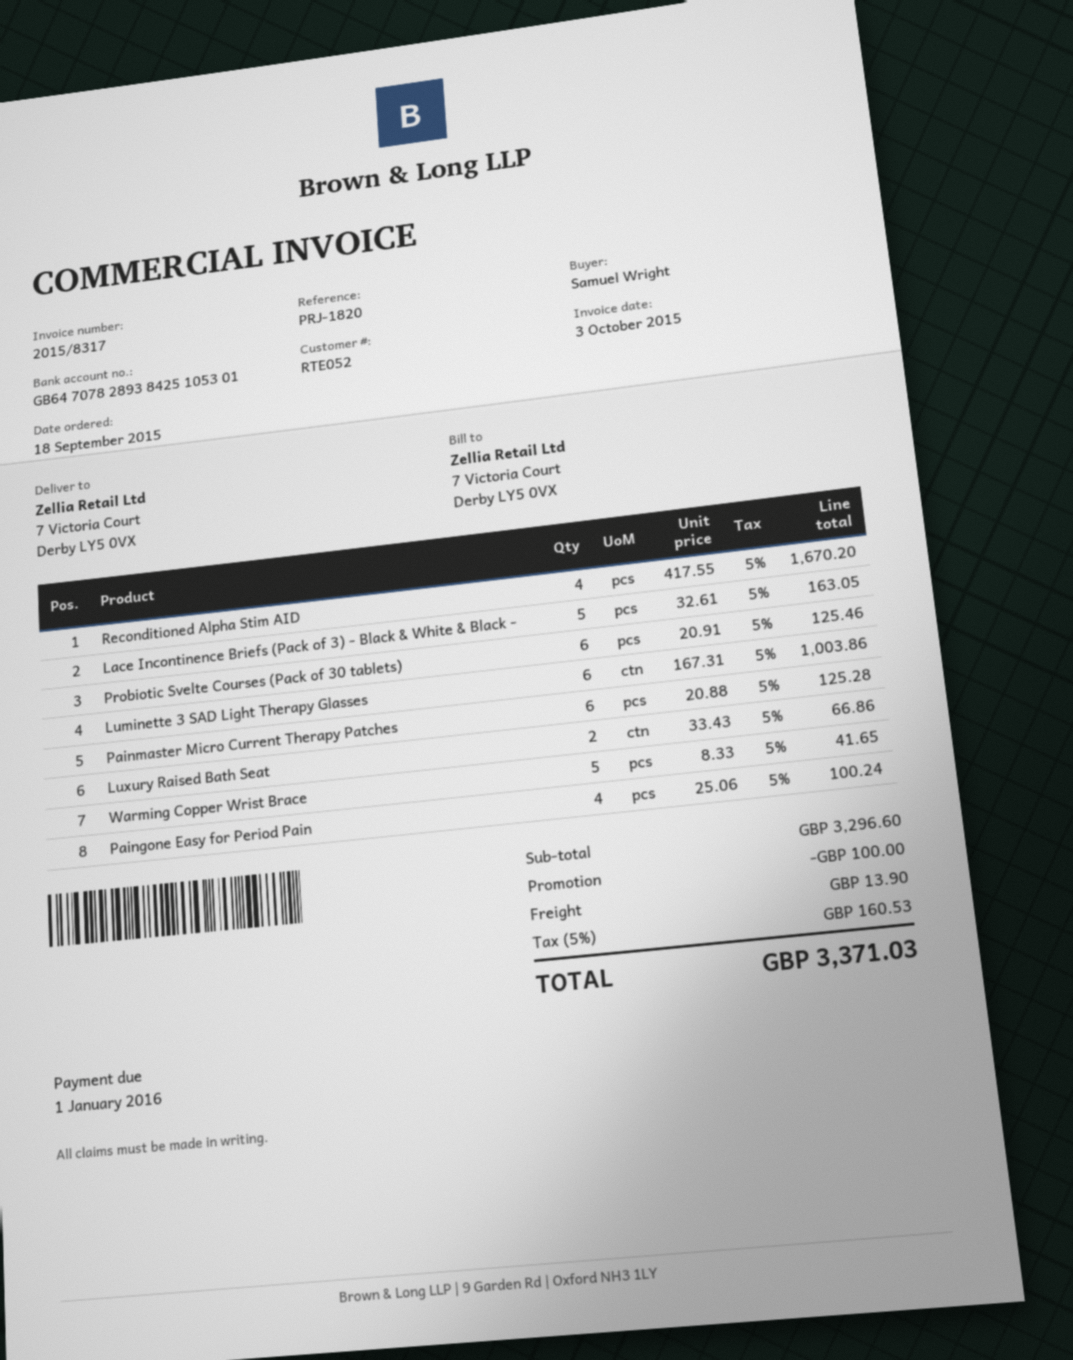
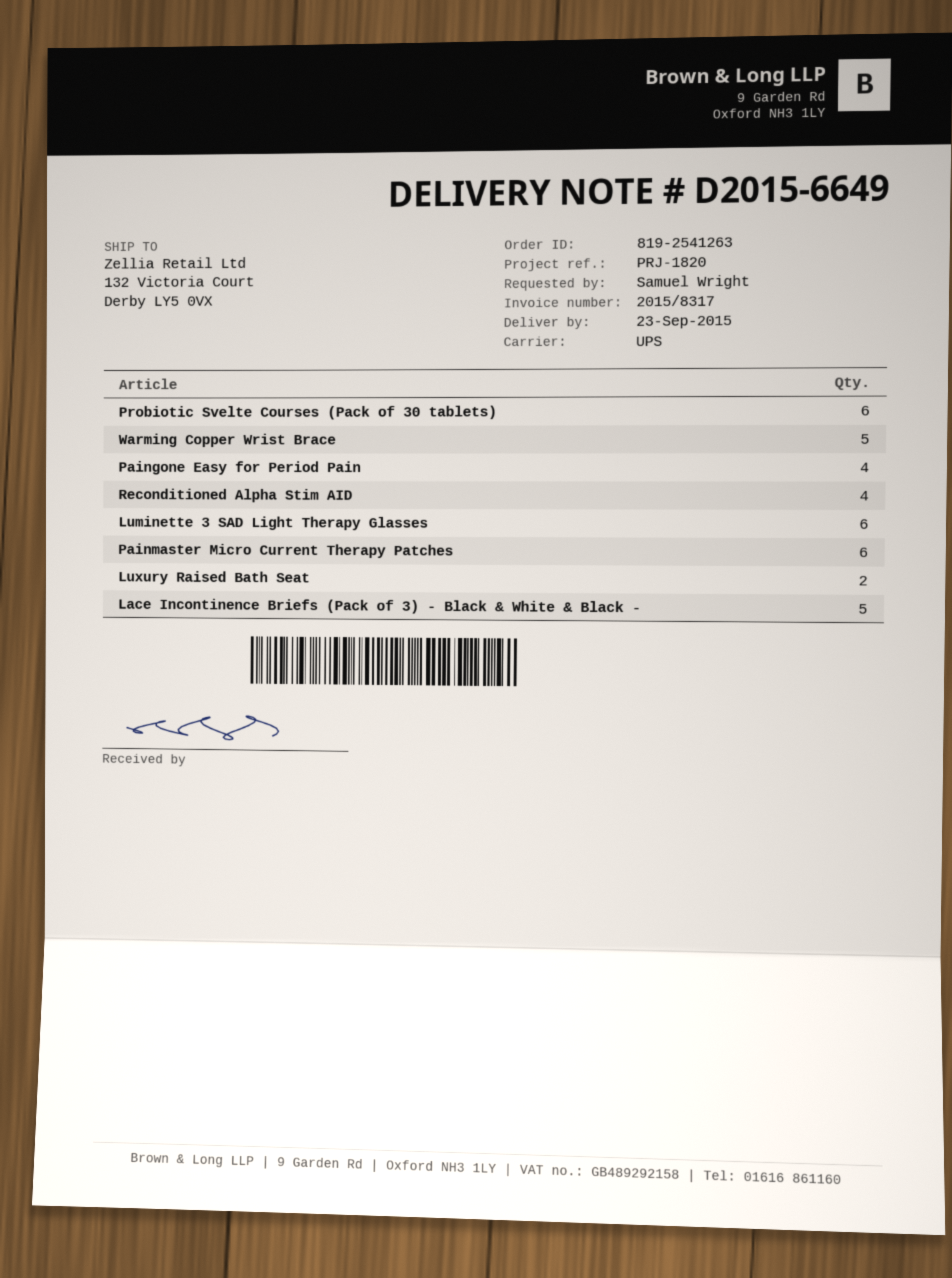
ship to: 7 Victoria Court, Derby LY5 0VX -> 132 Victoria Court, Derby LY5 0VX

